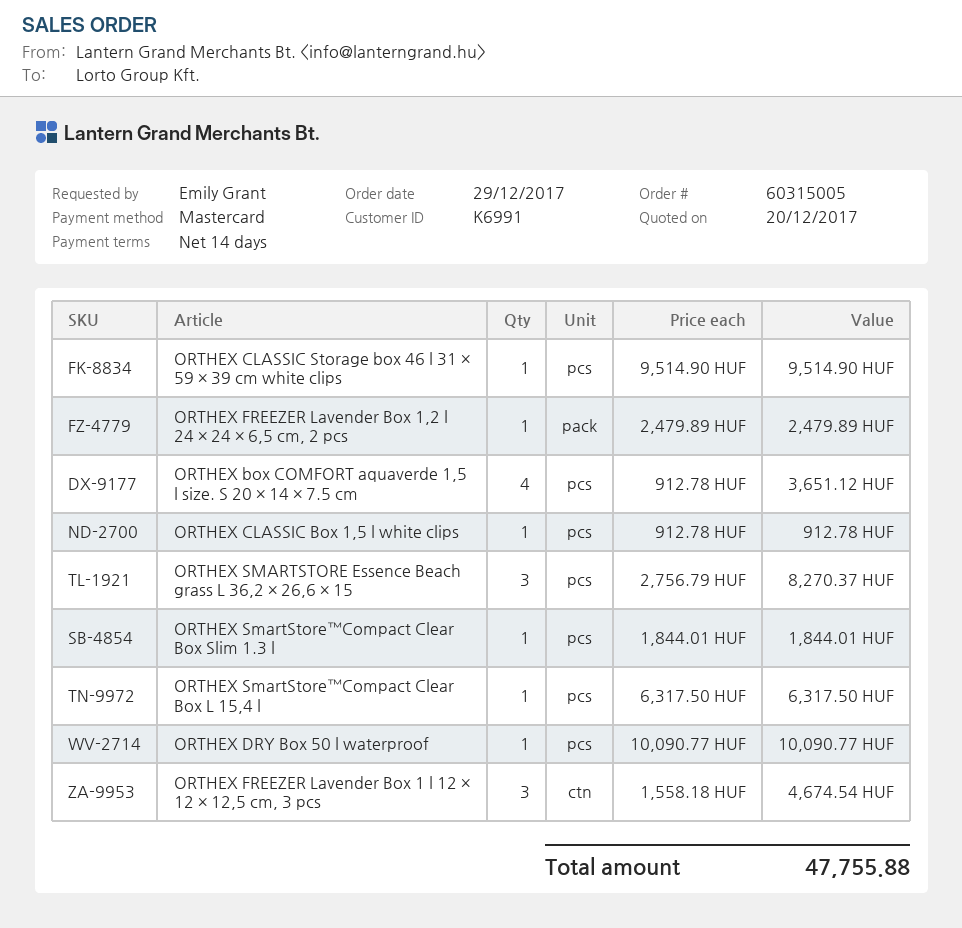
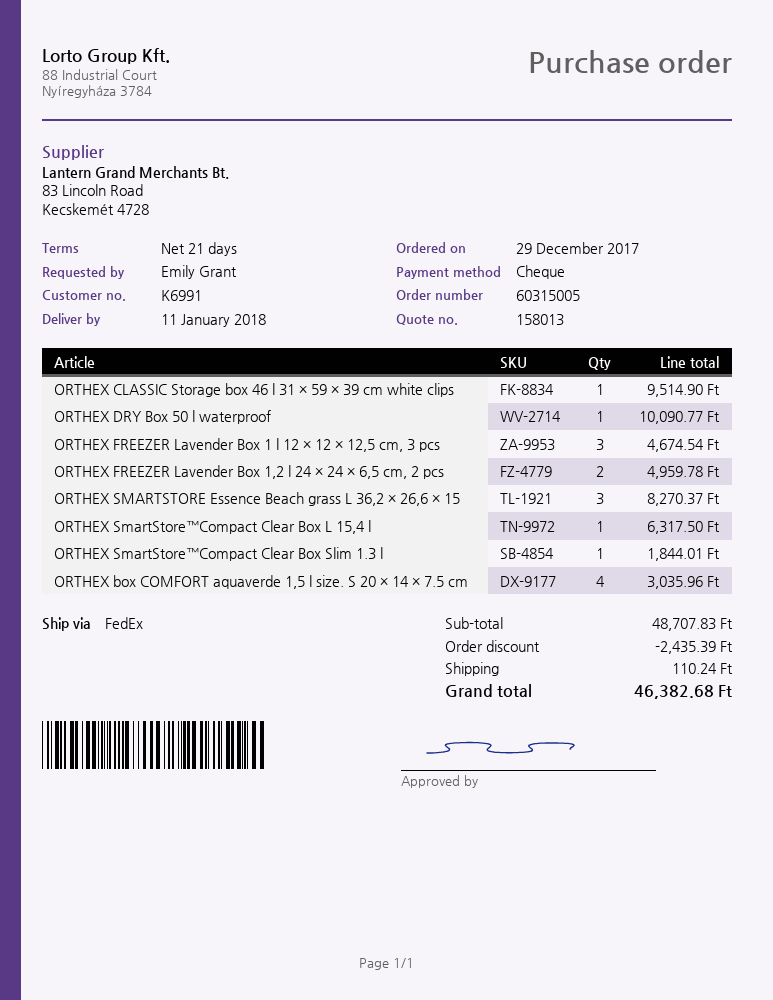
payment terms: 14 days -> 21 days
payment method: Mastercard -> cheque
ORTHEX FREEZER Lavender Box 1,2 l 24 × 24 × 6,5 cm, 2 pcs: 1 for 2479.89 -> 2 for 4959.78
ORTHEX box COMFORT aquaverde 1,5 l size. S 20 × 14 × 7.5 cm: 4 for 3651.12 -> 4 for 3035.96
ORTHEX CLASSIC Box 1,5 l white clips: 1 for 912.78 -> none
discount: none -> 2435.39
shipping: none -> 110.24
total: 47755.88 -> 46382.68

